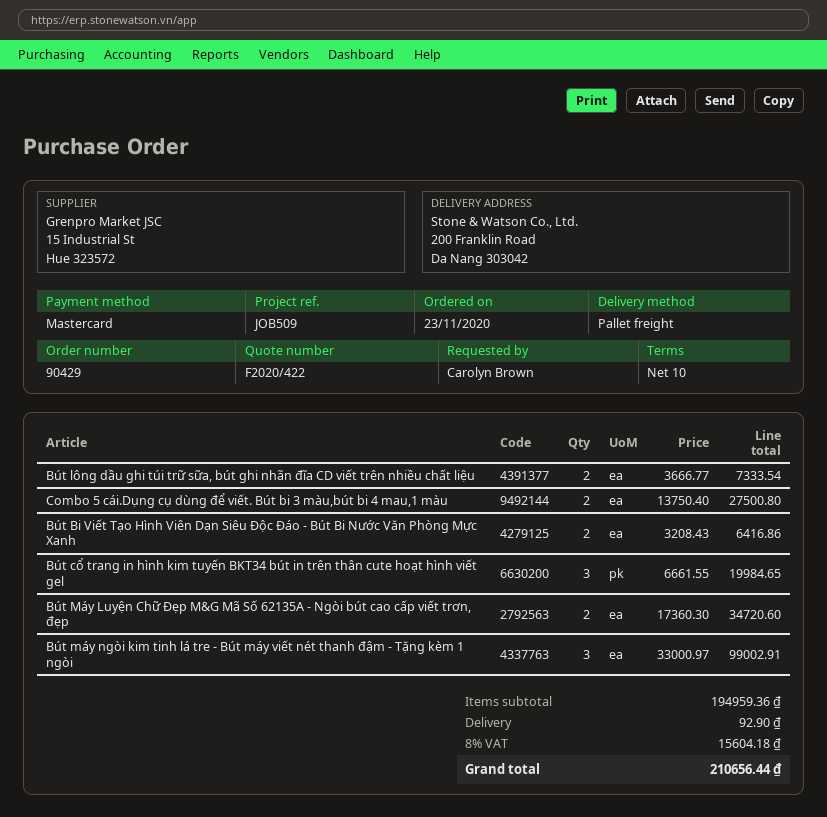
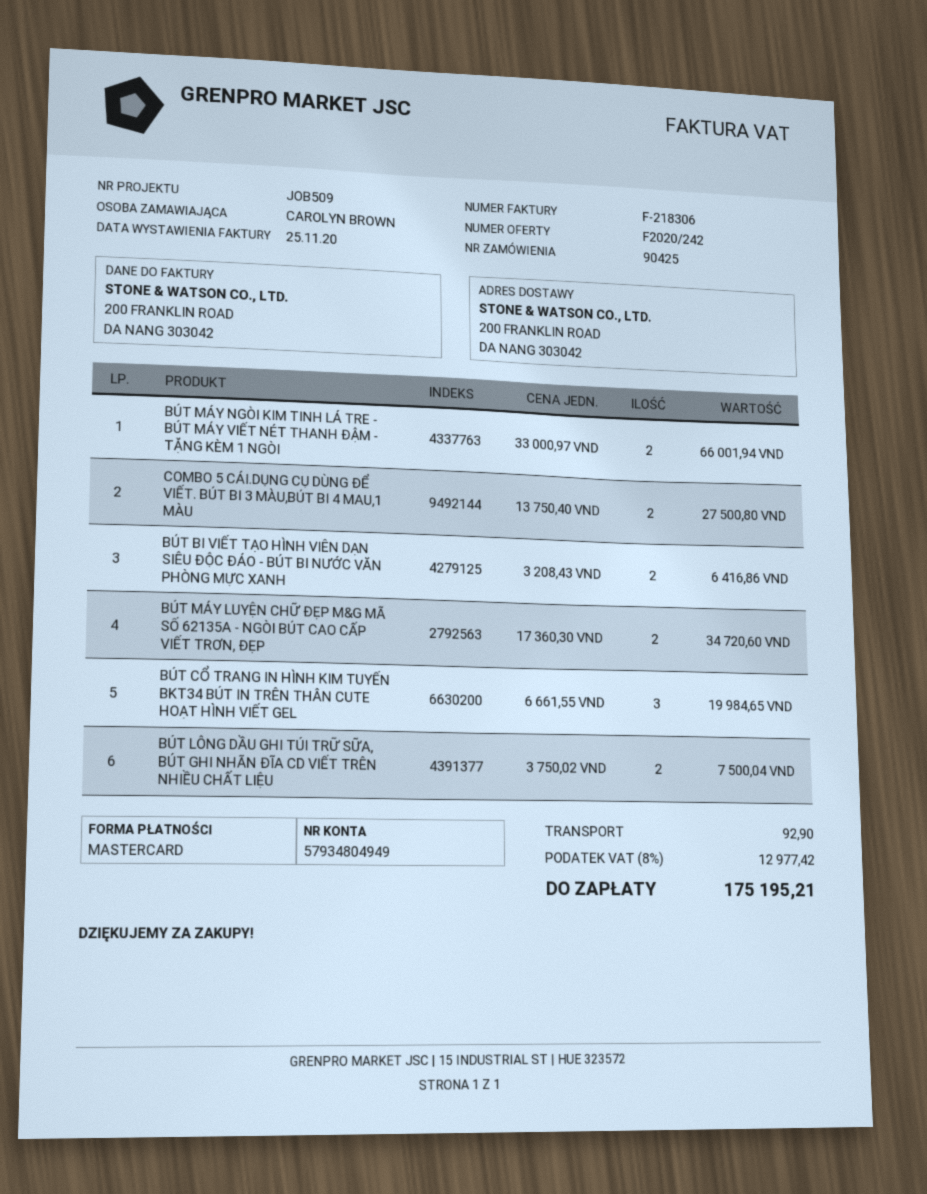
quote number: F2020/422 -> F2020/242
order number: 90429 -> 90425
Bút lông dầu ghi túi trữ sữa, bút ghi nhãn đĩa CD viết trên nhiều chất liệu: 2 x 3666.77 = 7333.54 -> 2 x 3750.02 = 7500.04
Bút máy ngòi kim tinh lá tre - Bút máy viết nét thanh đậm - Tặng kèm 1 ngòi: 3 x 33000.97 = 99002.91 -> 2 x 33000.97 = 66001.94
tax: 8% = 15604.18 -> 8% = 12977.42
total: 210656.44 -> 175195.21

